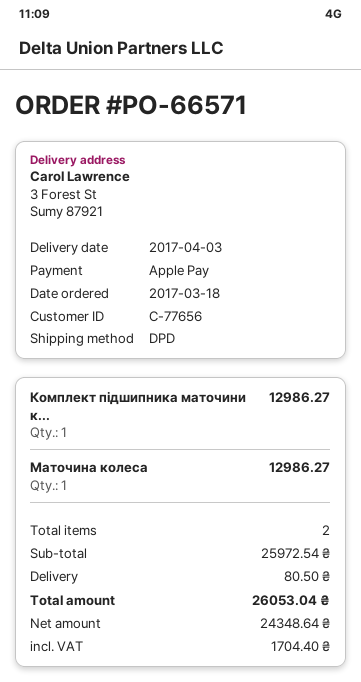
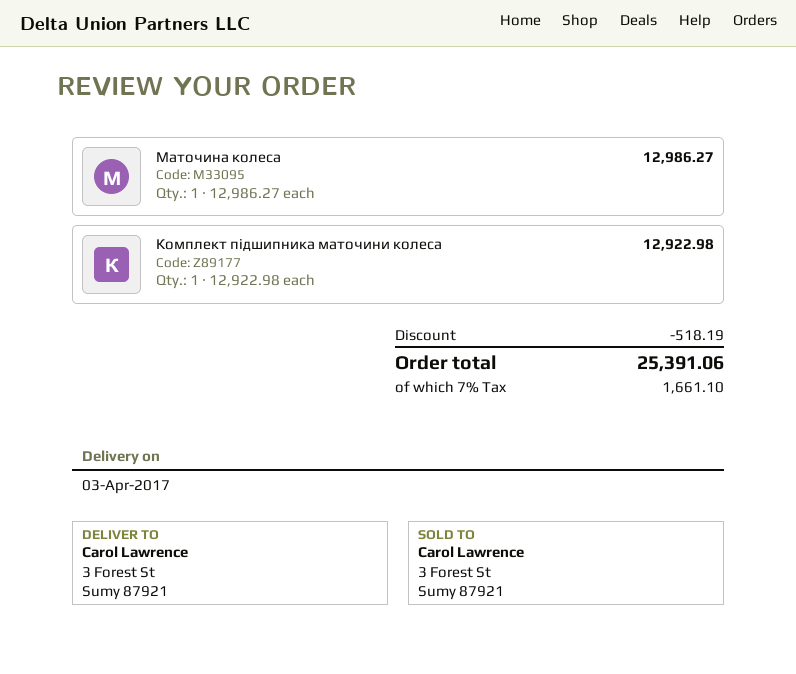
Комплект підшипника маточини к...: 1 for 12986.27 -> 1 for 12922.98
discount: none -> 518.19
shipping: 80.50 -> none
tax: 1704.40 -> 1661.10
total: 26053.04 -> 25391.06

